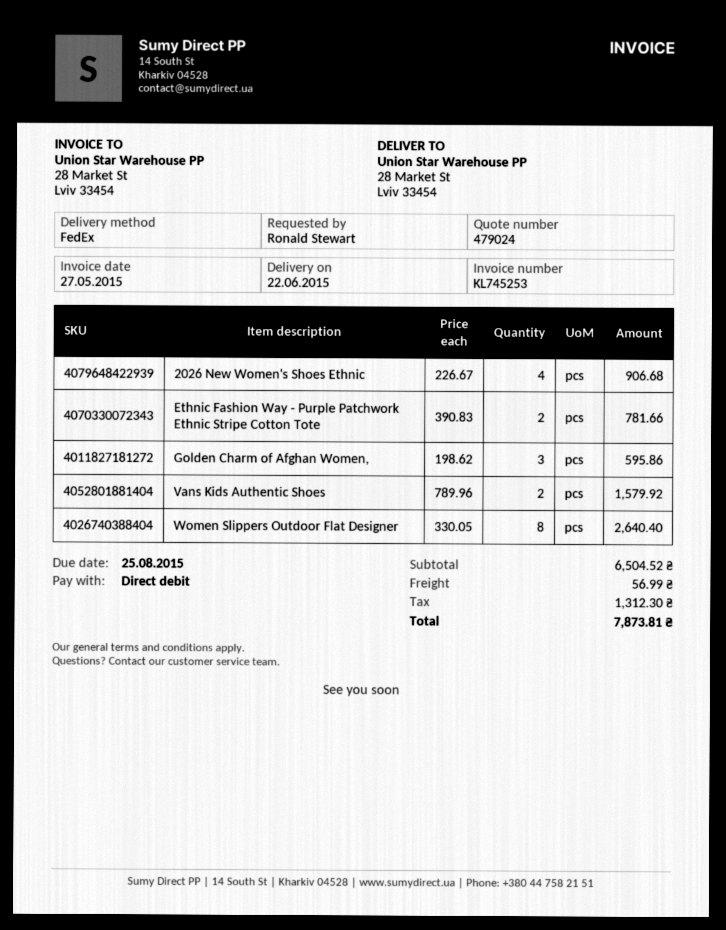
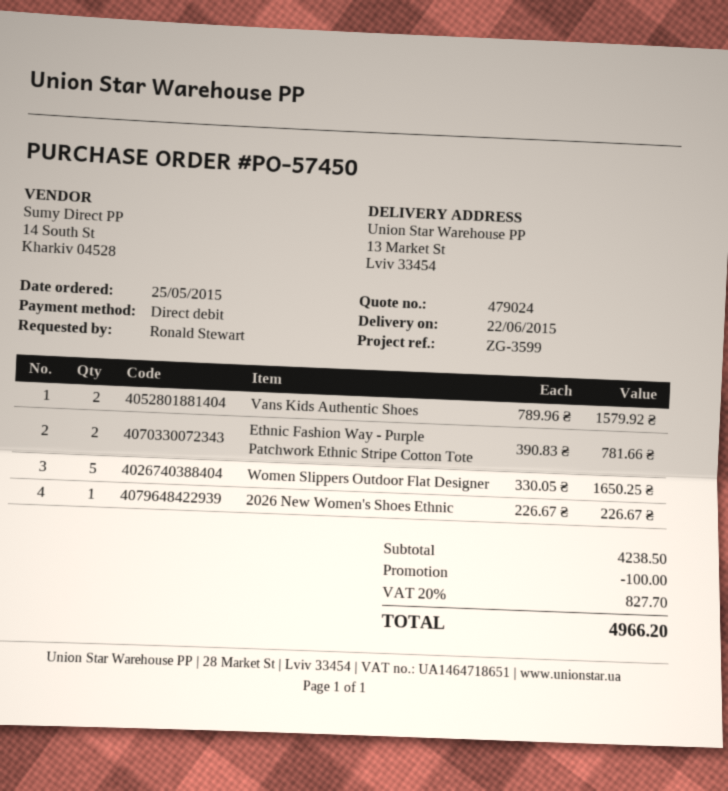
ship to: 28 Market St, Lviv 33454 -> 13 Market St, Lviv 33454
2026 New Women's Shoes Ethnic: 4 x 226.67 = 906.68 -> 1 x 226.67 = 226.67
Golden Charm of Afghan Women,: 3 x 198.62 = 595.86 -> none
Women Slippers Outdoor Flat Designer: 8 x 330.05 = 2640.40 -> 5 x 330.05 = 1650.25
subtotal: 6504.52 -> 4238.50
discount: none -> 100.00
shipping: 56.99 -> none
tax: 1312.30 -> 827.70
total: 7873.81 -> 4966.20

